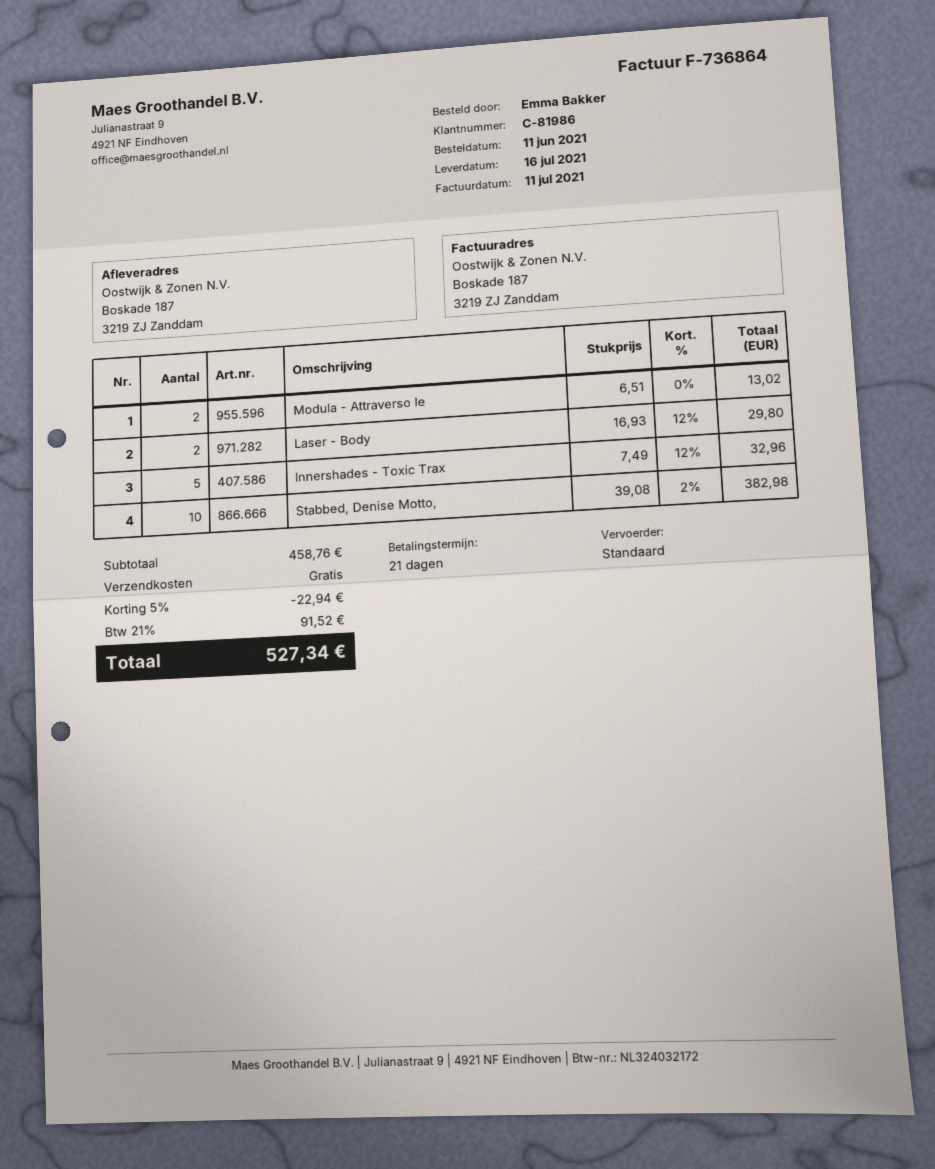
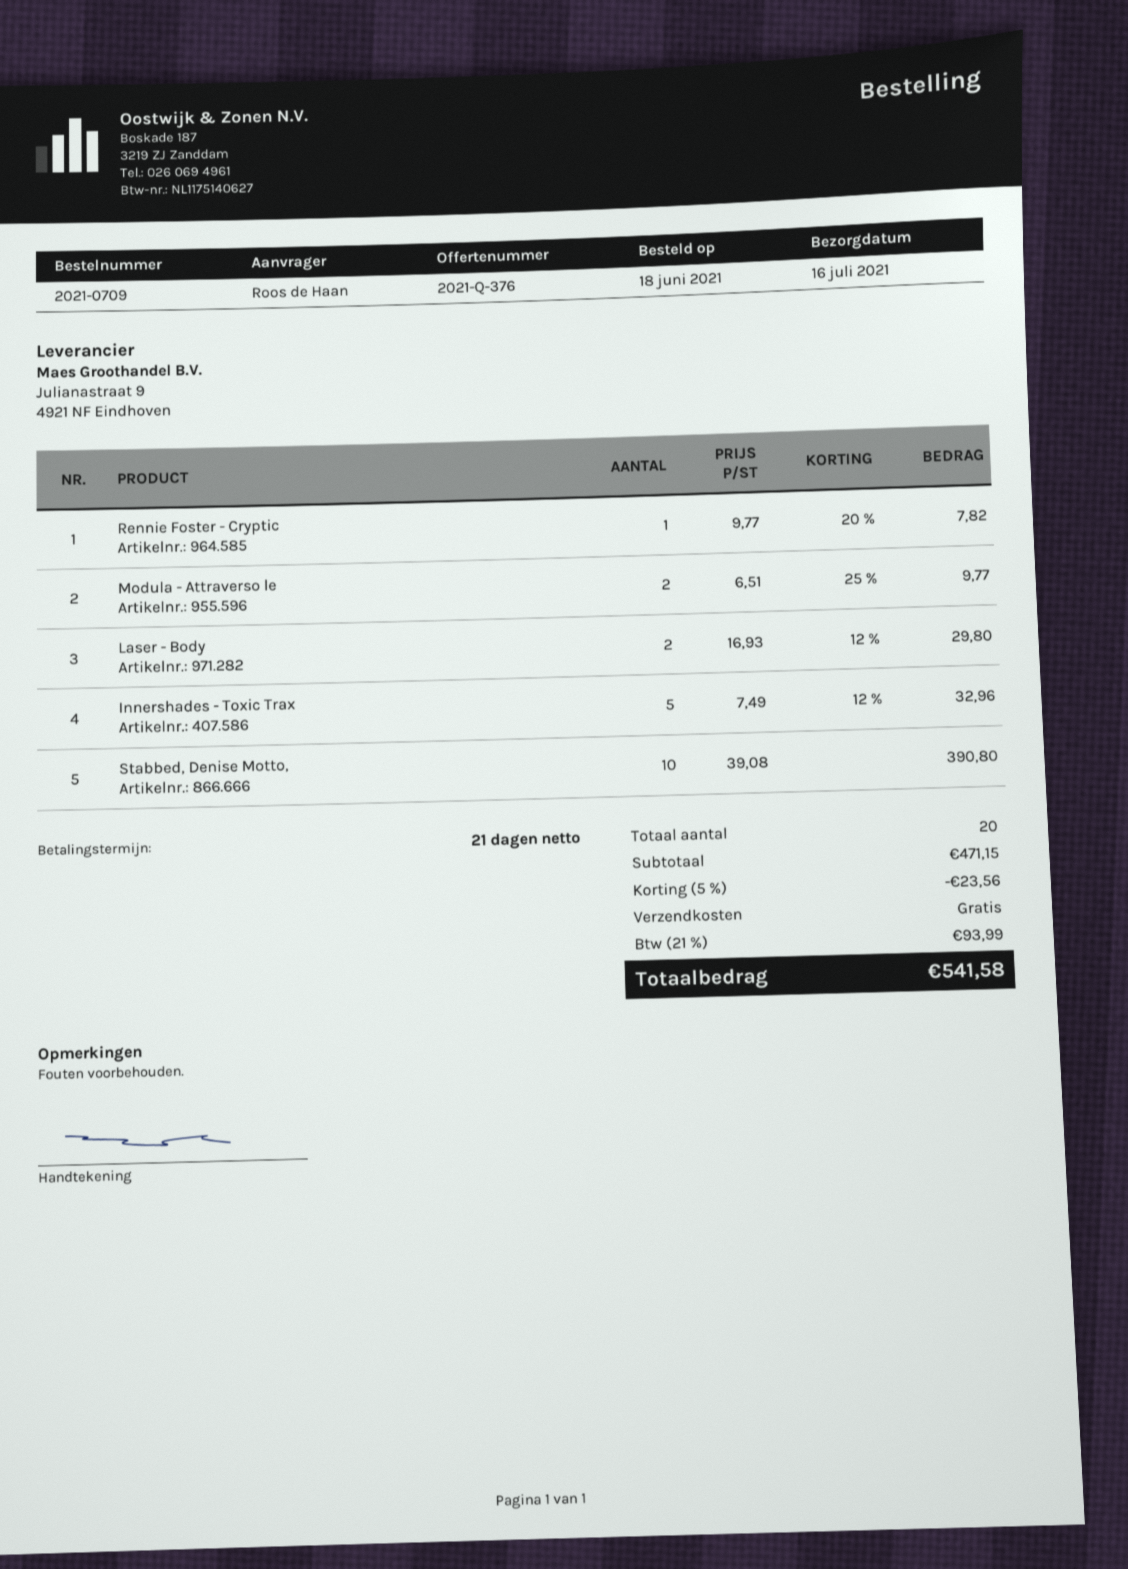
order date: 2021-06-11 -> 2021-06-18
ordered by: Emma Bakker -> Roos de Haan
Modula - Attraverso le: 2 x 6.51 = 13.02 -> 2 x 6.51 - 25% = 9.77
Stabbed, Denise Motto,: 10 x 39.08 - 2% = 382.98 -> 10 x 39.08 = 390.80
Rennie Foster - Cryptic: none -> 1 x 9.77 - 20% = 7.82
subtotal: 458.76 -> 471.15
discount: 5% = 22.94 -> 5% = 23.56
tax: 21% = 91.52 -> 21% = 93.99
total: 527.34 -> 541.58

